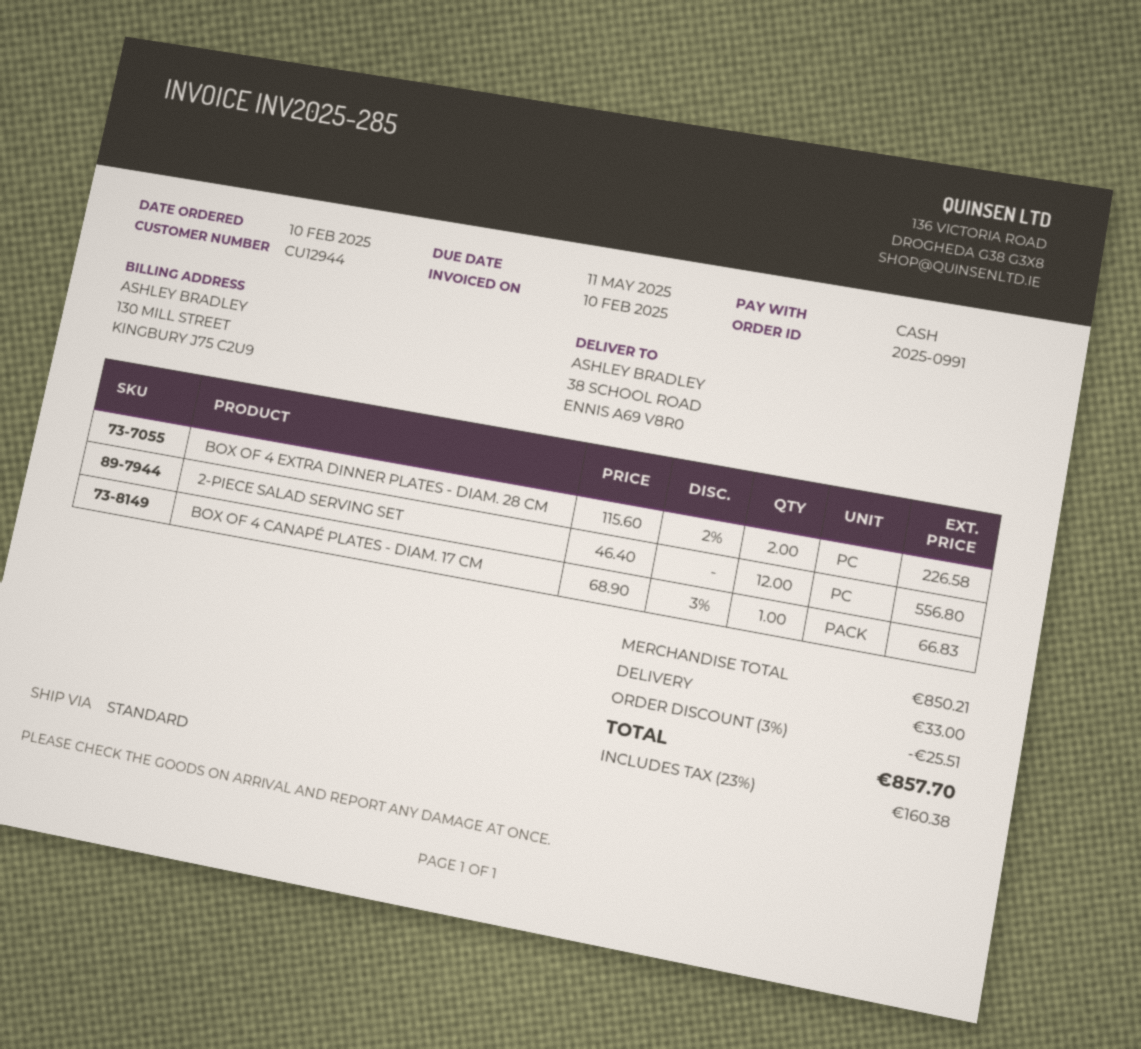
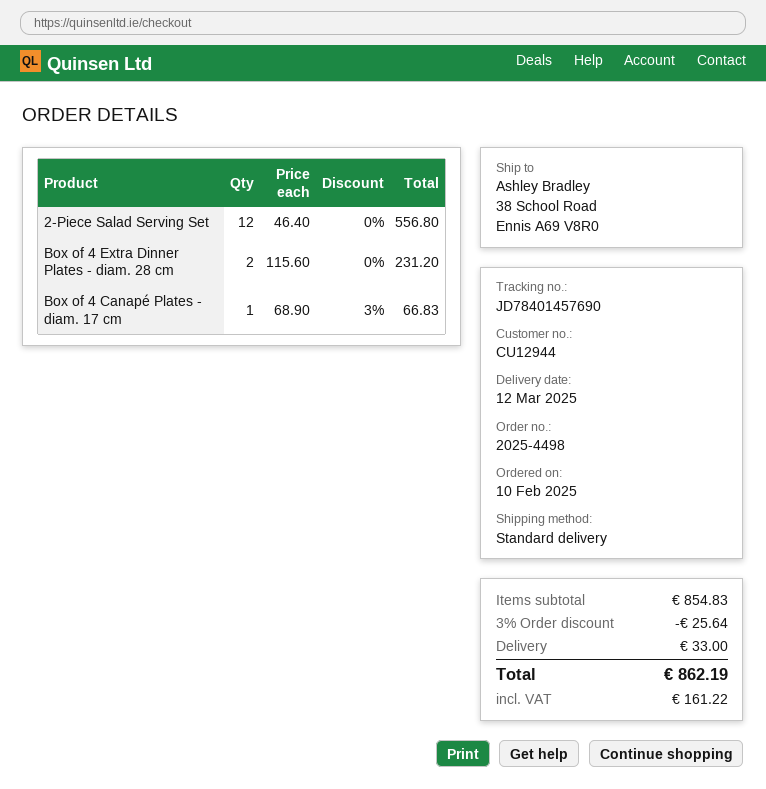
order number: 2025-0991 -> 2025-4498
BOX OF 4 EXTRA DINNER PLATES - DIAM. 28 CM: 2 x 115.60 - 2% = 226.58 -> 2 x 115.60 = 231.20
subtotal: 850.21 -> 854.83
discount: 3% = 25.51 -> 3% = 25.64
tax: 160.38 -> 161.22
total: 857.70 -> 862.19

